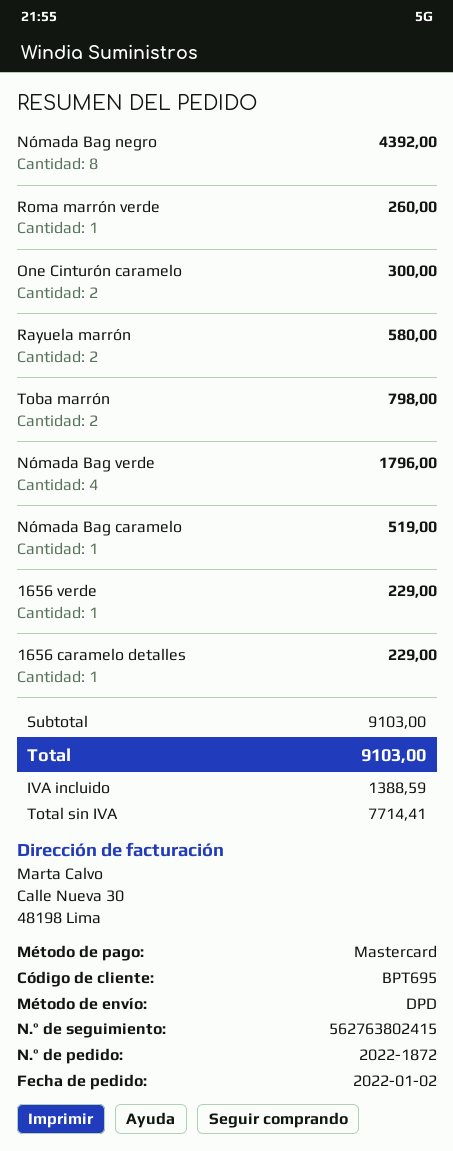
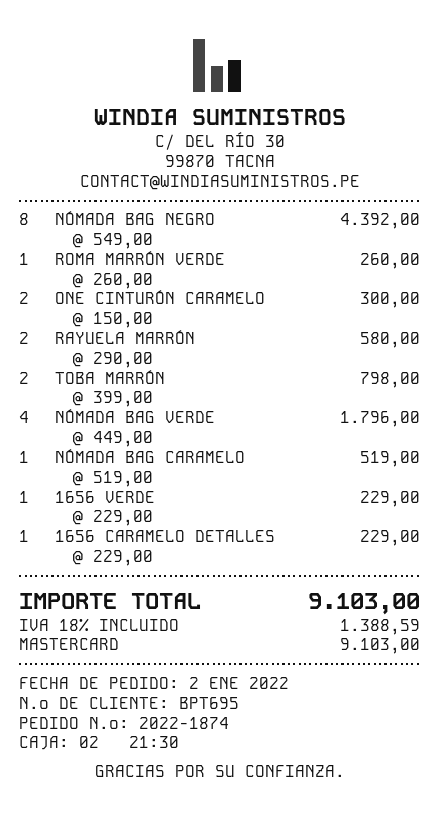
order number: 2022-1872 -> 2022-1874

